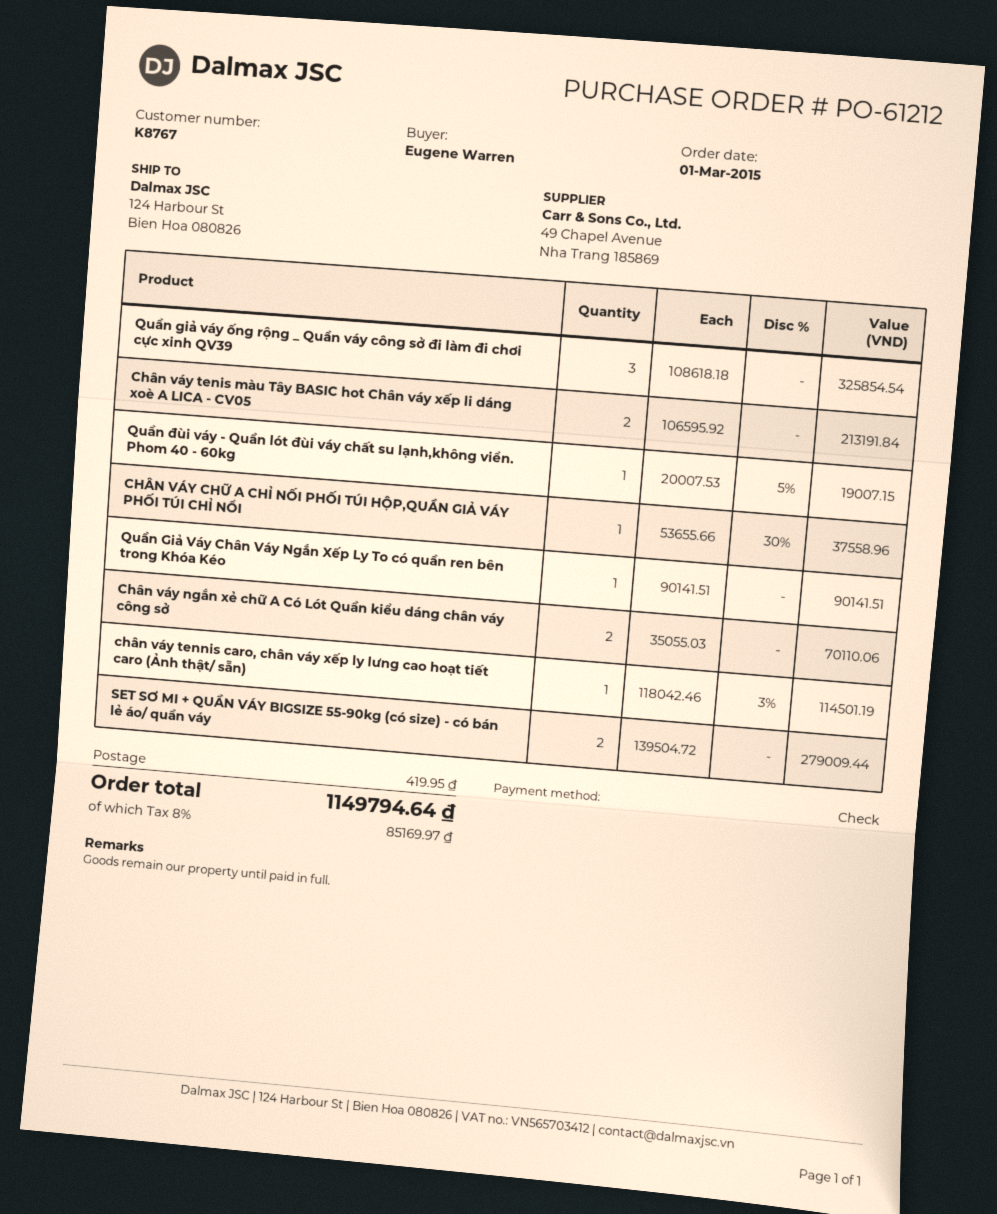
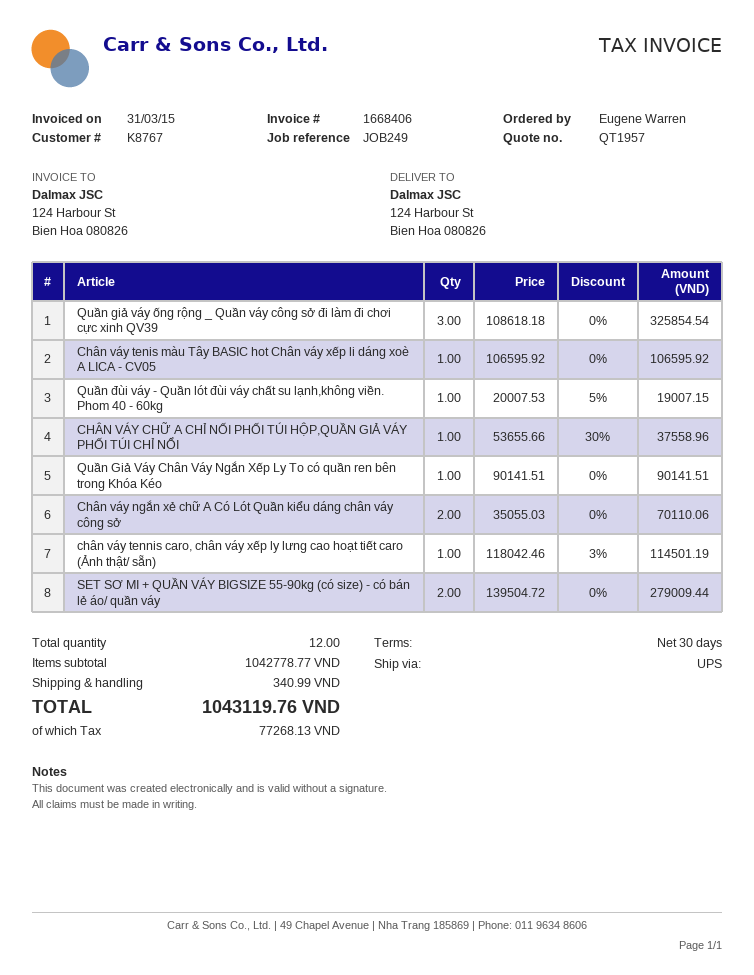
Chân váy tenis màu Tây BASIC hot Chân váy xếp li dáng xoè A LICA - CV05: 2 x 106595.92 = 213191.84 -> 1 x 106595.92 = 106595.92
shipping: 419.95 -> 340.99
tax: 85169.97 -> 77268.13
total: 1149794.64 -> 1043119.76

